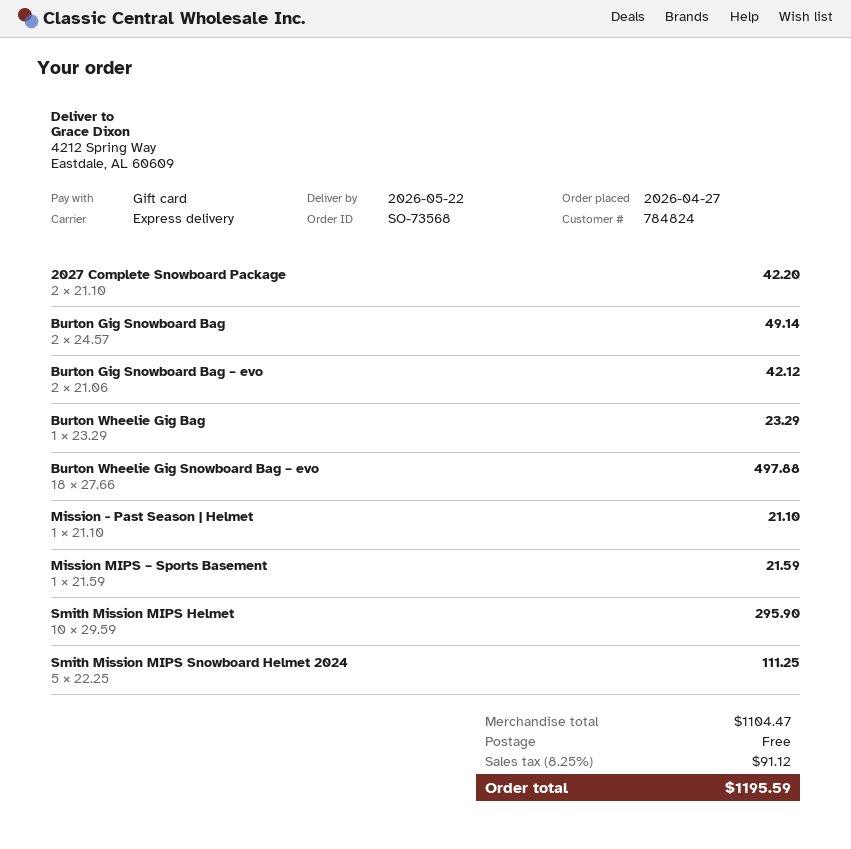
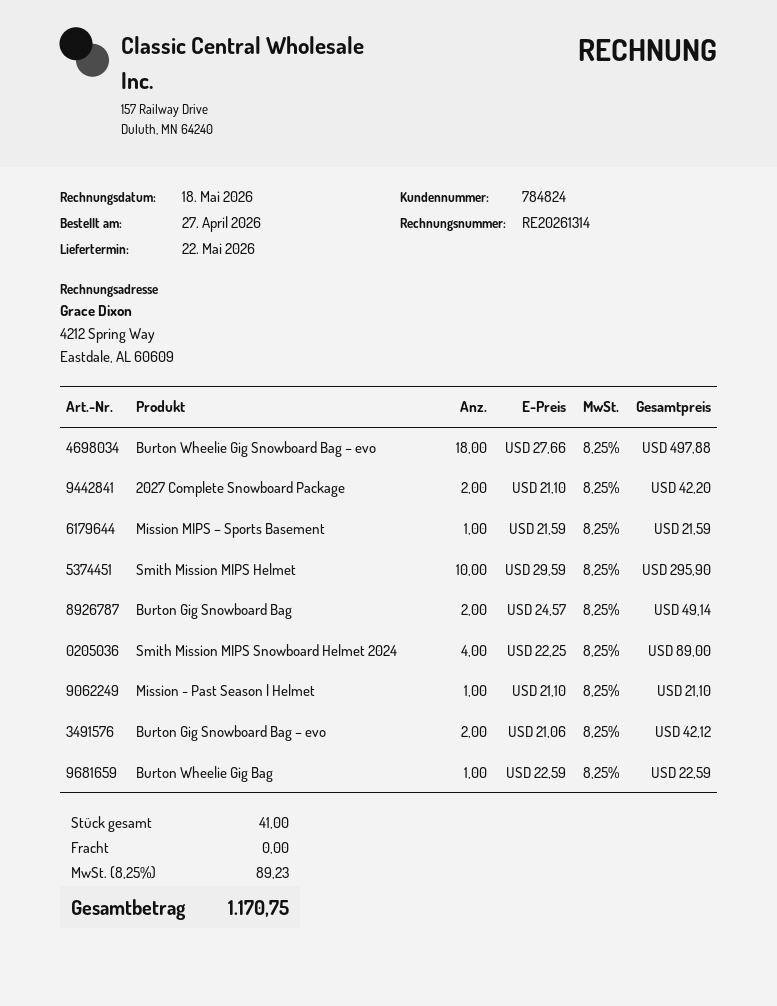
Burton Wheelie Gig Bag: 1 x 23.29 = 23.29 -> 1 x 22.59 = 22.59
Smith Mission MIPS Snowboard Helmet 2024: 5 x 22.25 = 111.25 -> 4 x 22.25 = 89.00
tax: 8.25% = 91.12 -> 8.25% = 89.23
total: 1195.59 -> 1170.75

